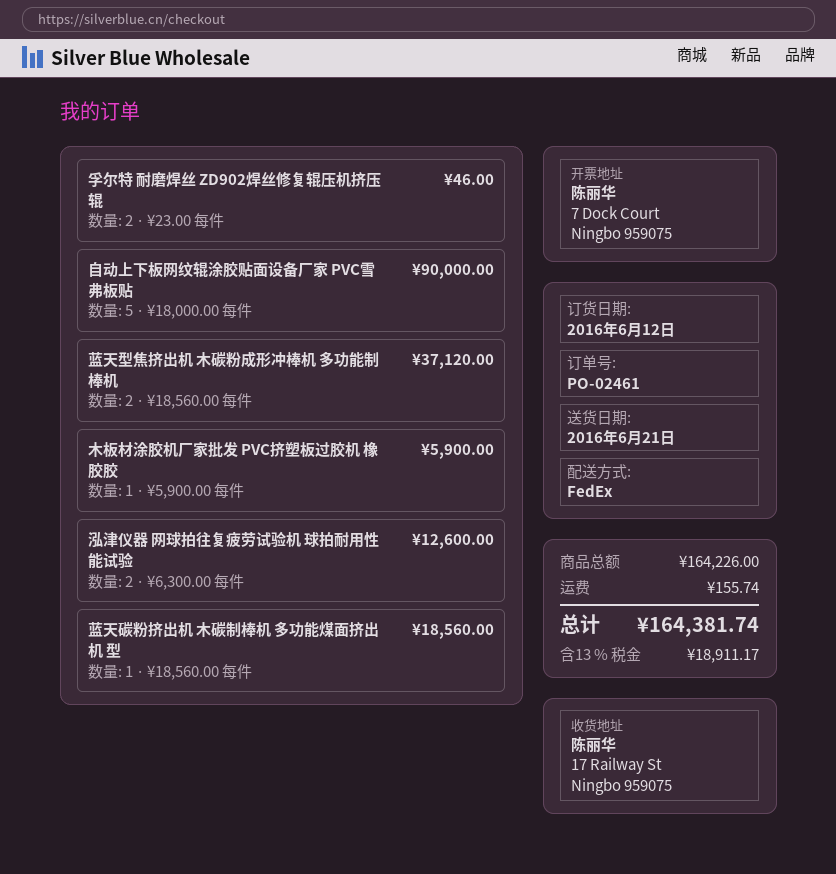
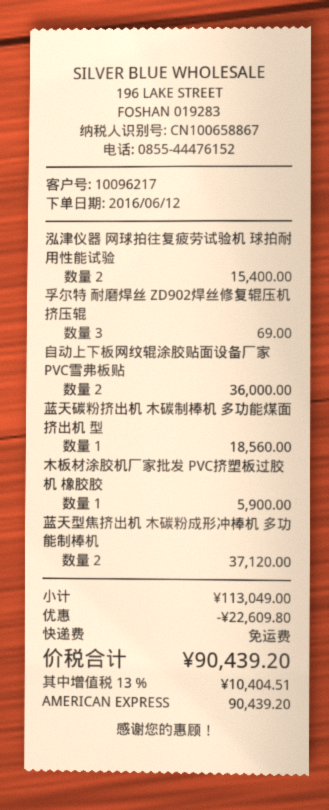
孚尔特 耐磨焊丝 ZD902焊丝修复辊压机挤压辊: 2 for 46.00 -> 3 for 69.00
自动上下板网纹辊涂胶贴面设备厂家 PVC雪弗板贴: 5 for 90000.00 -> 2 for 36000.00
泓津仪器 网球拍往复疲劳试验机 球拍耐用性能试验: 2 for 12600.00 -> 2 for 15400.00
subtotal: 164226.00 -> 113049.00
discount: none -> 22609.80
shipping: 155.74 -> 0.00
tax: 13% = 18911.17 -> 13% = 10404.51
total: 164381.74 -> 90439.20

